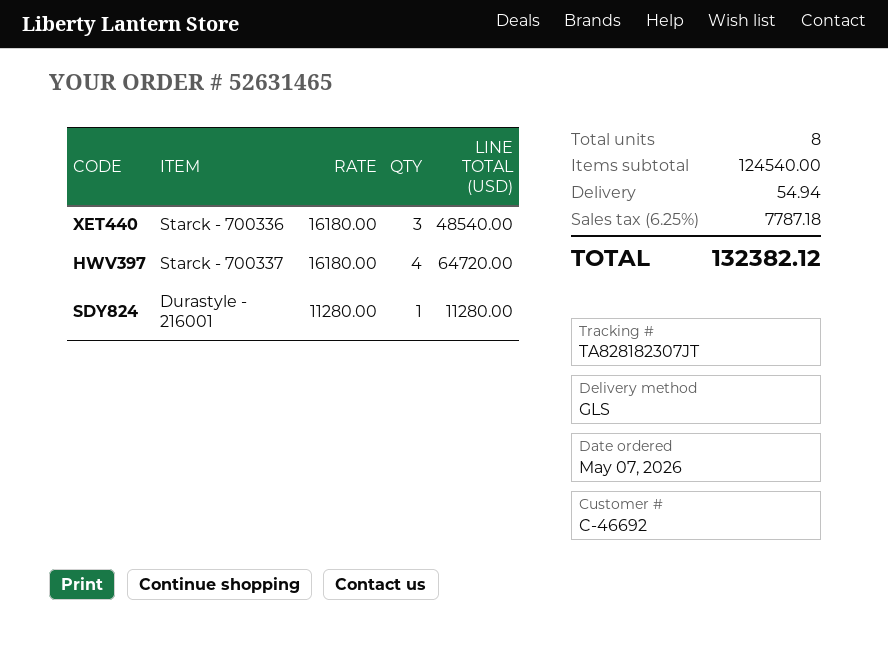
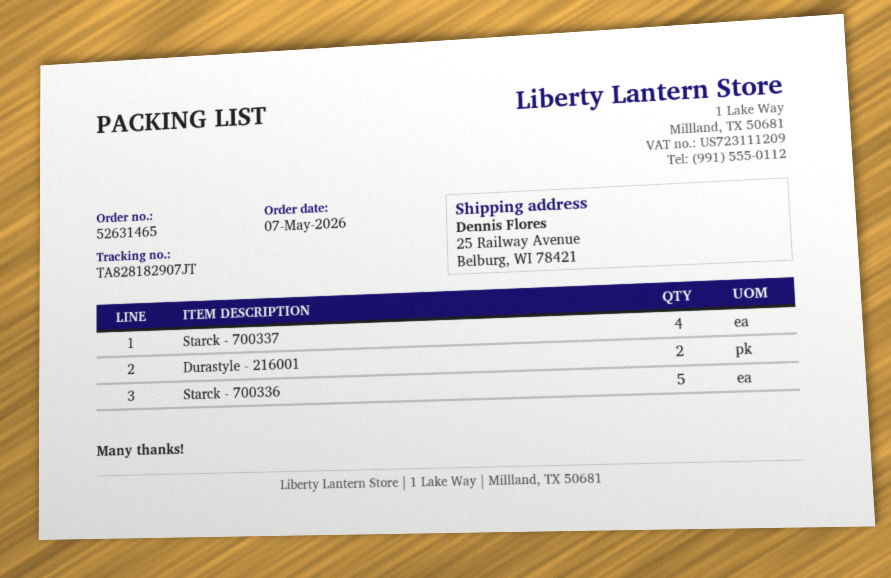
tracking number: TA828182307JT -> TA828182907JT
Starck - 700336: 3 -> 5
Durastyle - 216001: 1 -> 2

